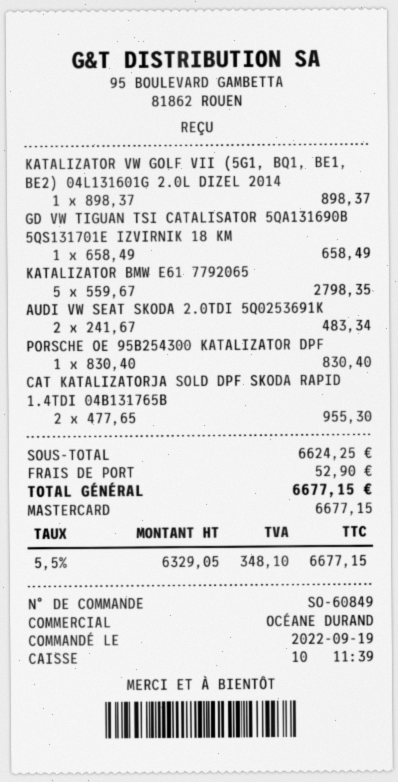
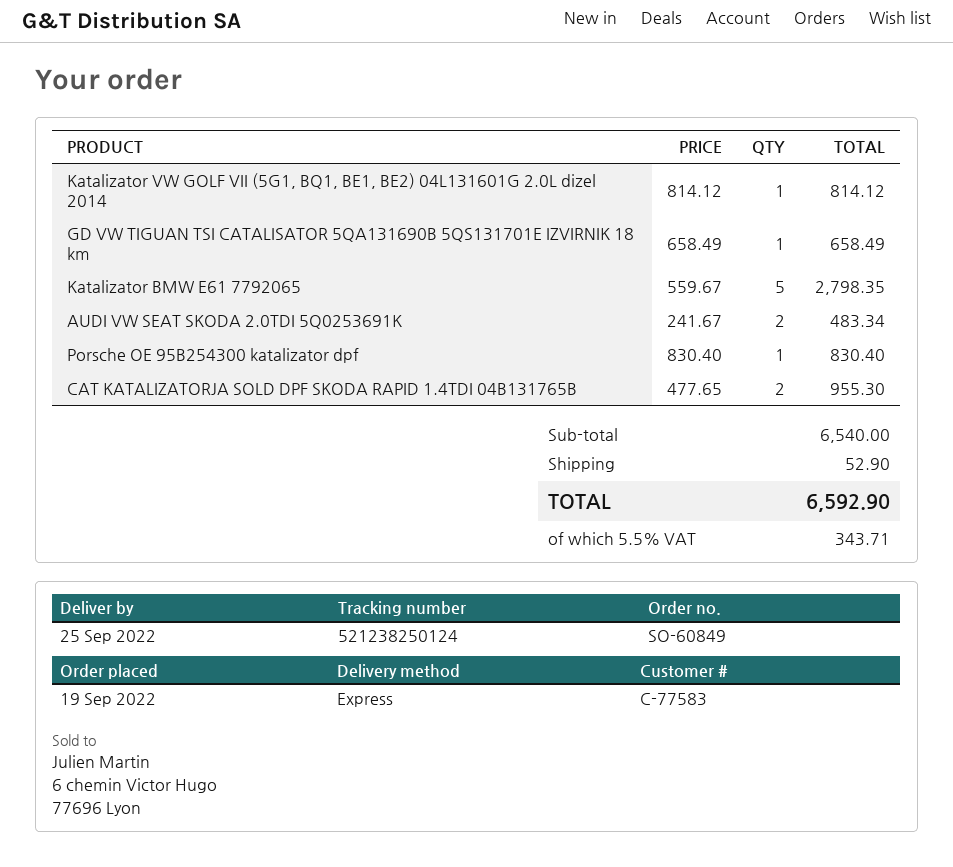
KATALIZATOR VW GOLF VII (5G1, BQ1, BE1, BE2) 04L131601G 2.0L DIZEL 2014: 1 x 898.37 = 898.37 -> 1 x 814.12 = 814.12
subtotal: 6624.25 -> 6540.00
tax: 5.5% = 348.10 -> 5.5% = 343.71
total: 6677.15 -> 6592.90

